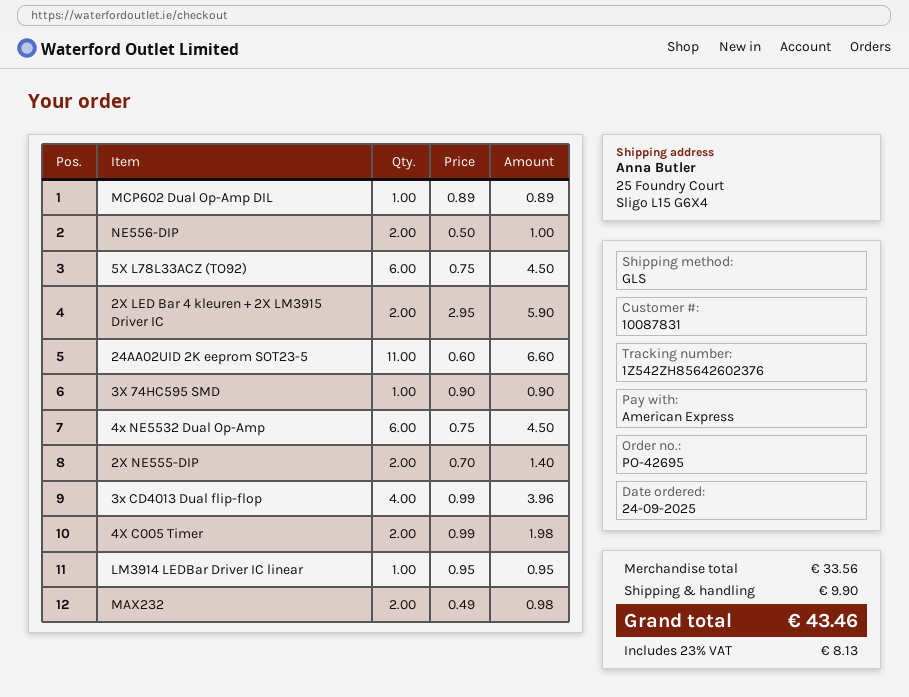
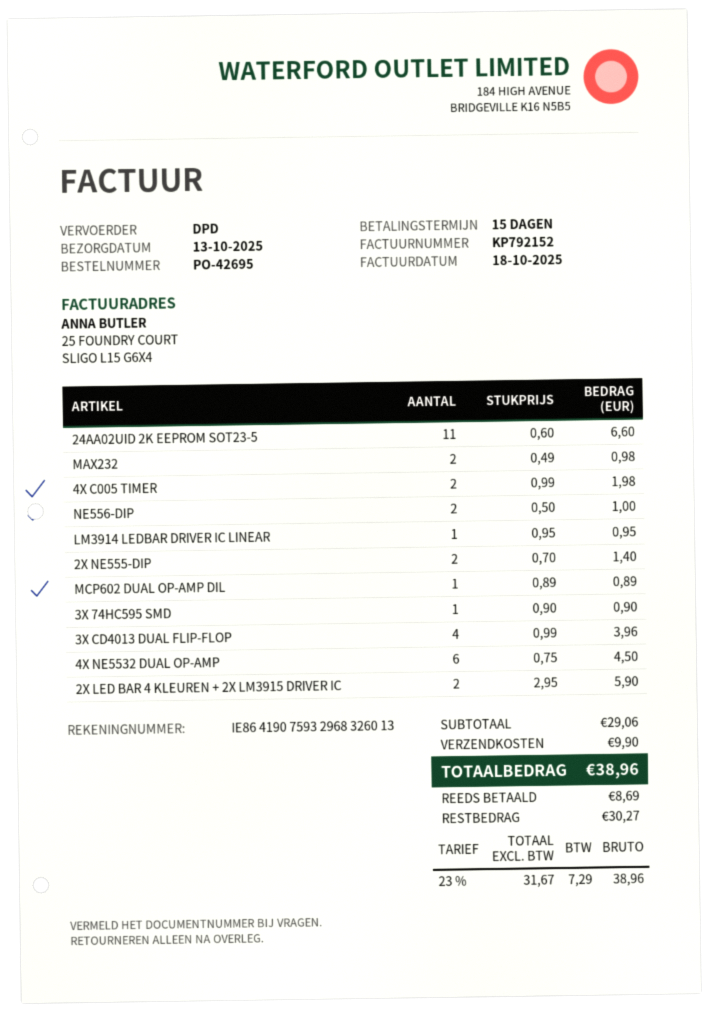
shipping method: GLS -> DPD
5X L78L33ACZ (TO92): 6 x 0.75 = 4.50 -> none
subtotal: 33.56 -> 29.06
tax: 23% = 8.13 -> 23% = 7.29
total: 43.46 -> 38.96

